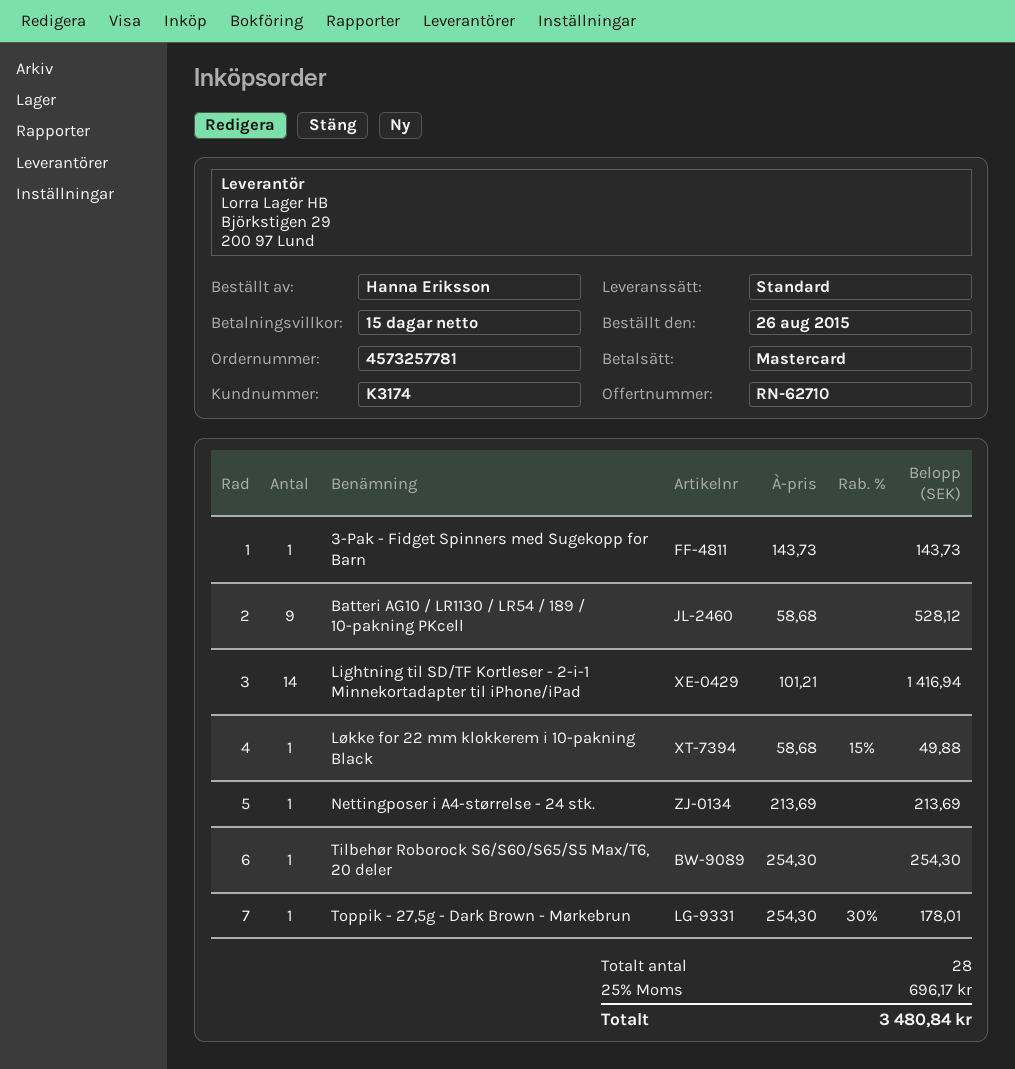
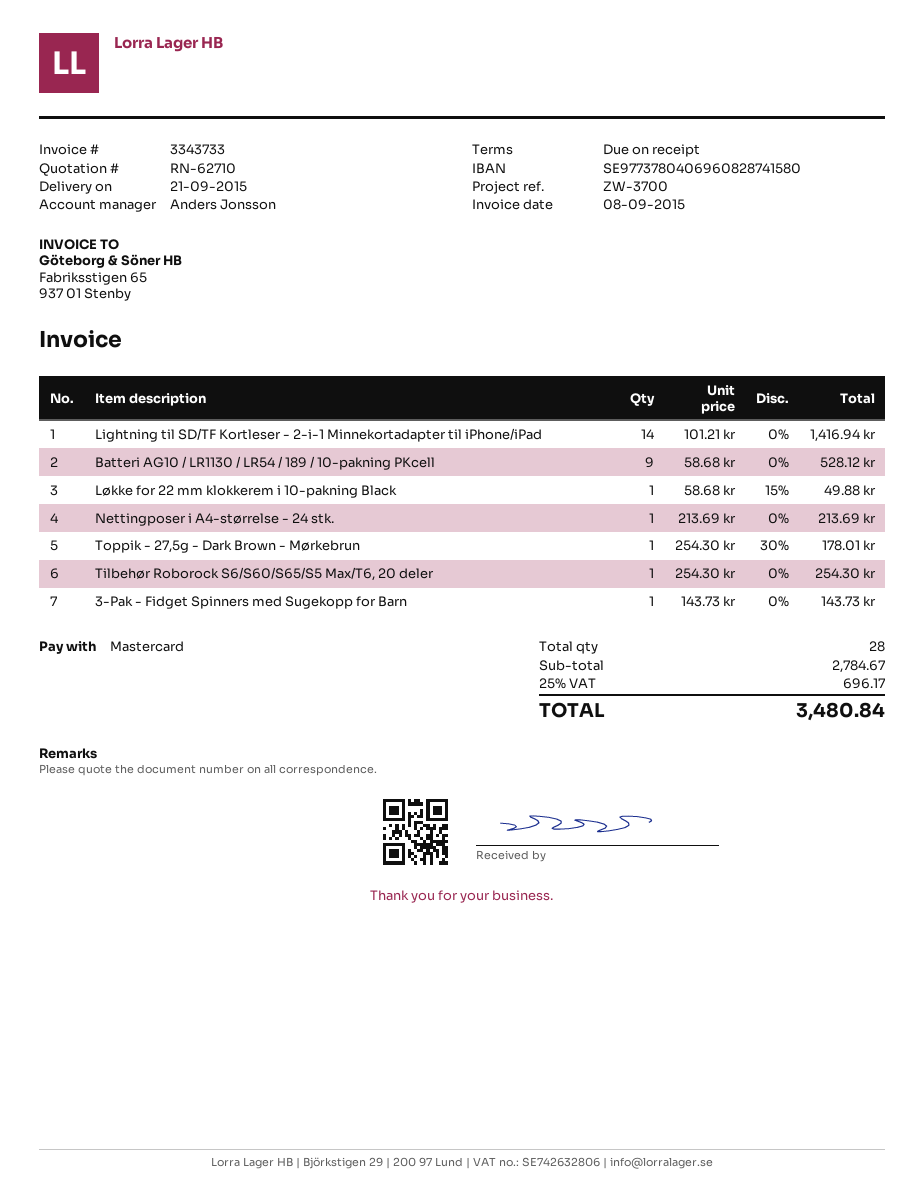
payment terms: 15 days -> on receipt

